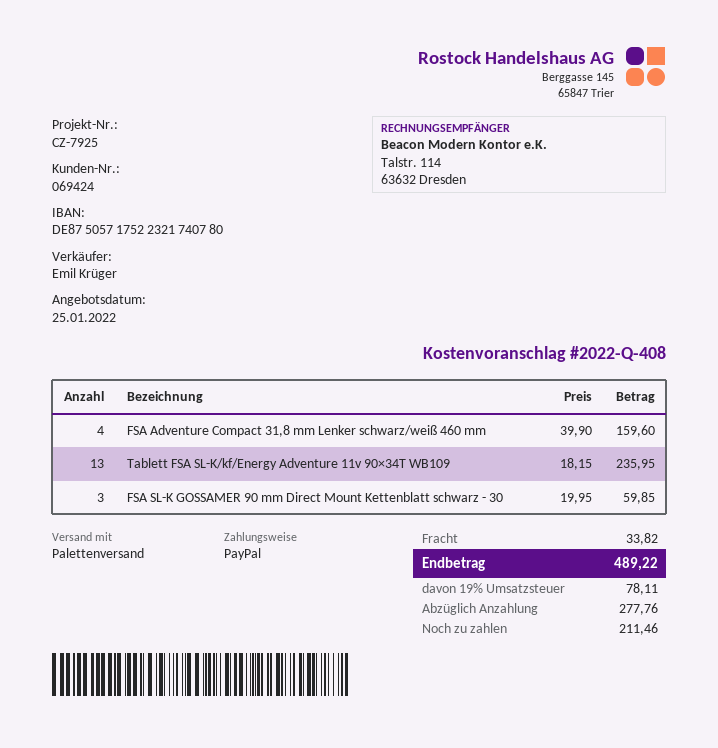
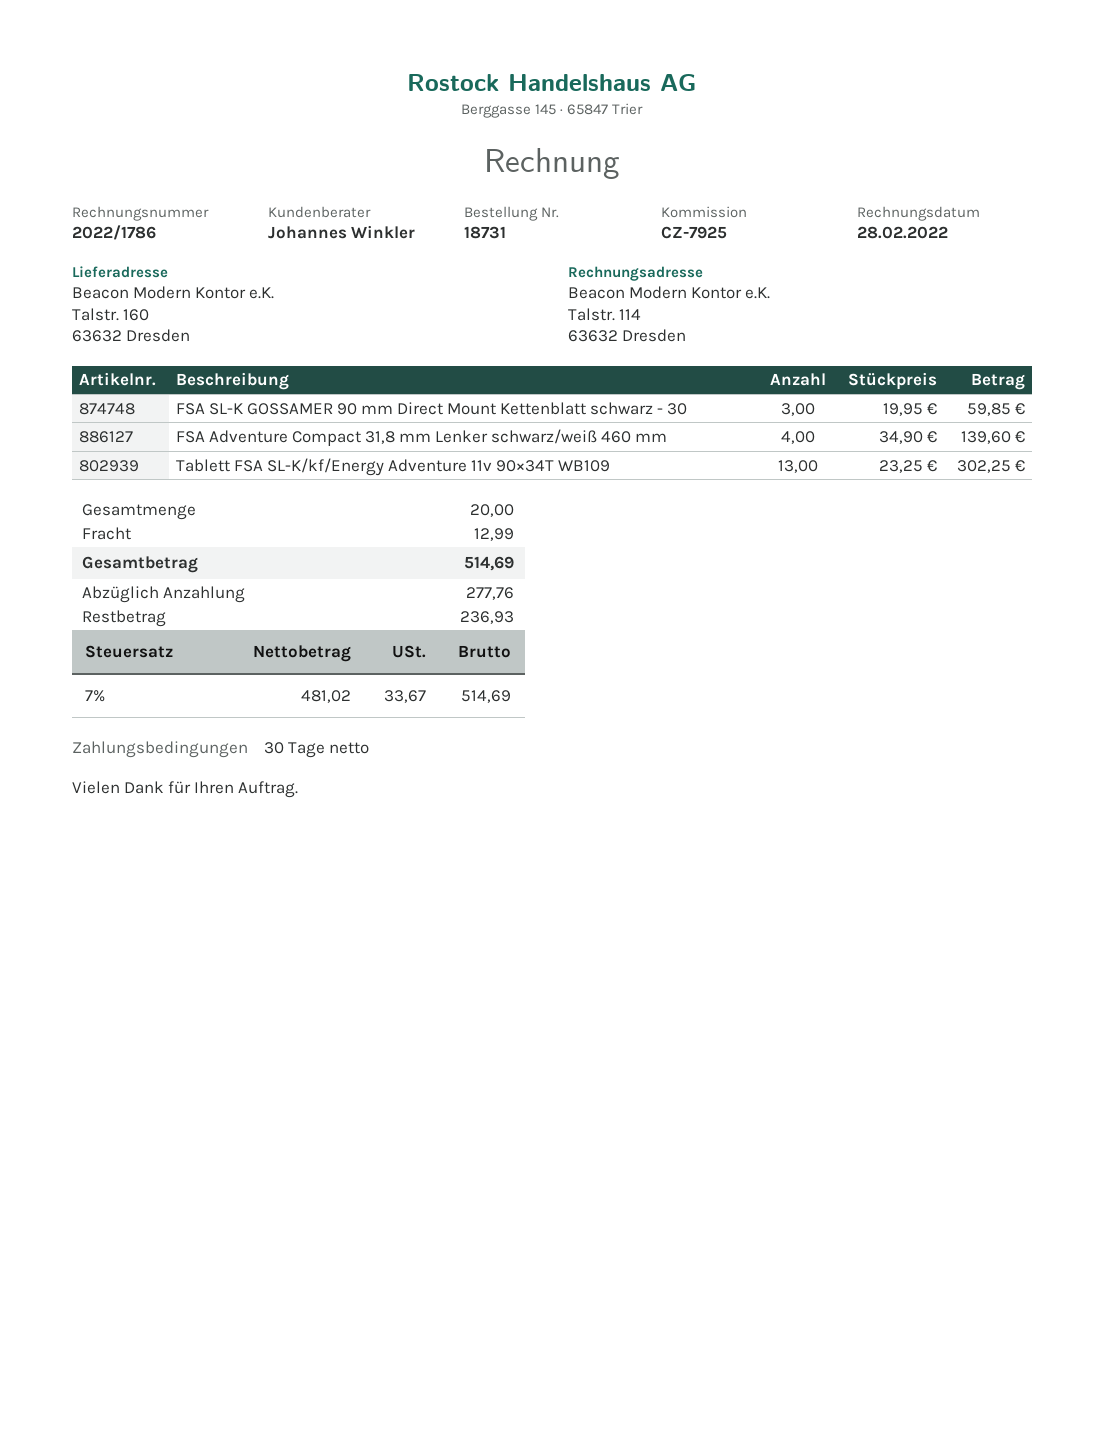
sales rep: Emil Krüger -> Johannes Winkler
FSA Adventure Compact 31,8 mm Lenker schwarz/weiß 460 mm: 4 x 39.90 = 159.60 -> 4 x 34.90 = 139.60
Tablett FSA SL-K/kf/Energy Adventure 11v 90×34T WB109: 13 x 18.15 = 235.95 -> 13 x 23.25 = 302.25
shipping: 33.82 -> 12.99
tax: 19% = 78.11 -> 7% = 33.67
total: 489.22 -> 514.69
balance: 211.46 -> 236.93

